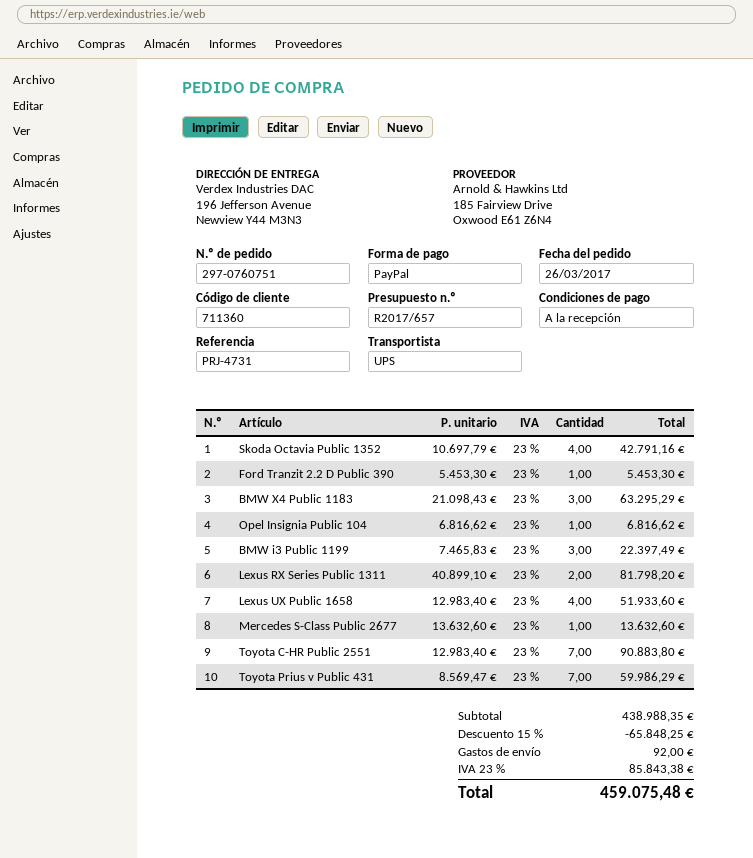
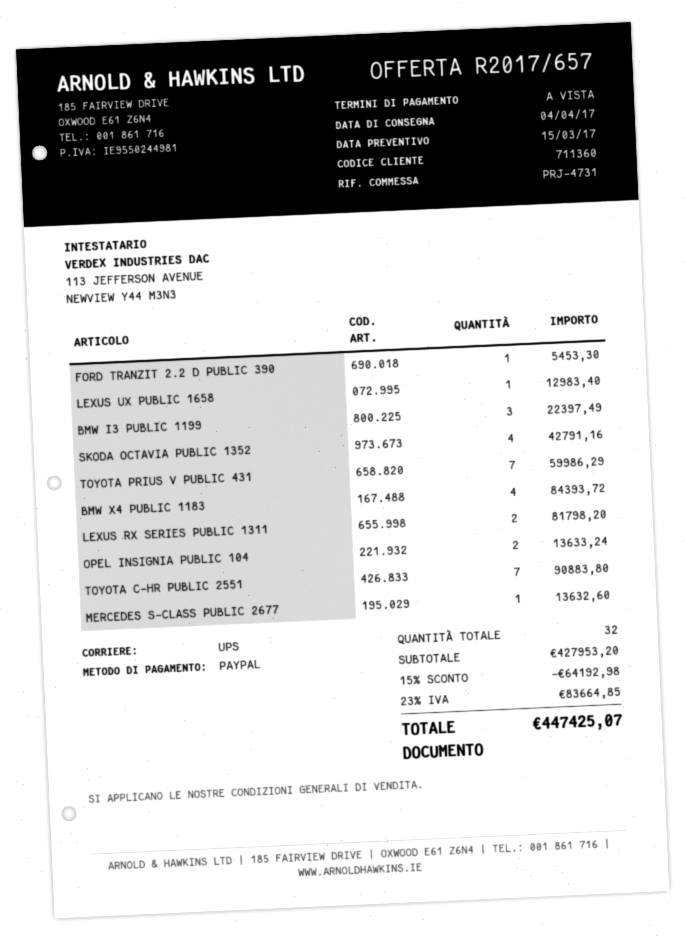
BMW X4 Public 1183: 3 for 63295.29 -> 4 for 84393.72
Opel Insignia Public 104: 1 for 6816.62 -> 2 for 13633.24
Lexus UX Public 1658: 4 for 51933.60 -> 1 for 12983.40
subtotal: 438988.35 -> 427953.20
discount: 15% = 65848.25 -> 15% = 64192.98
shipping: 92.00 -> none
tax: 23% = 85843.38 -> 23% = 83664.85
total: 459075.48 -> 447425.07

